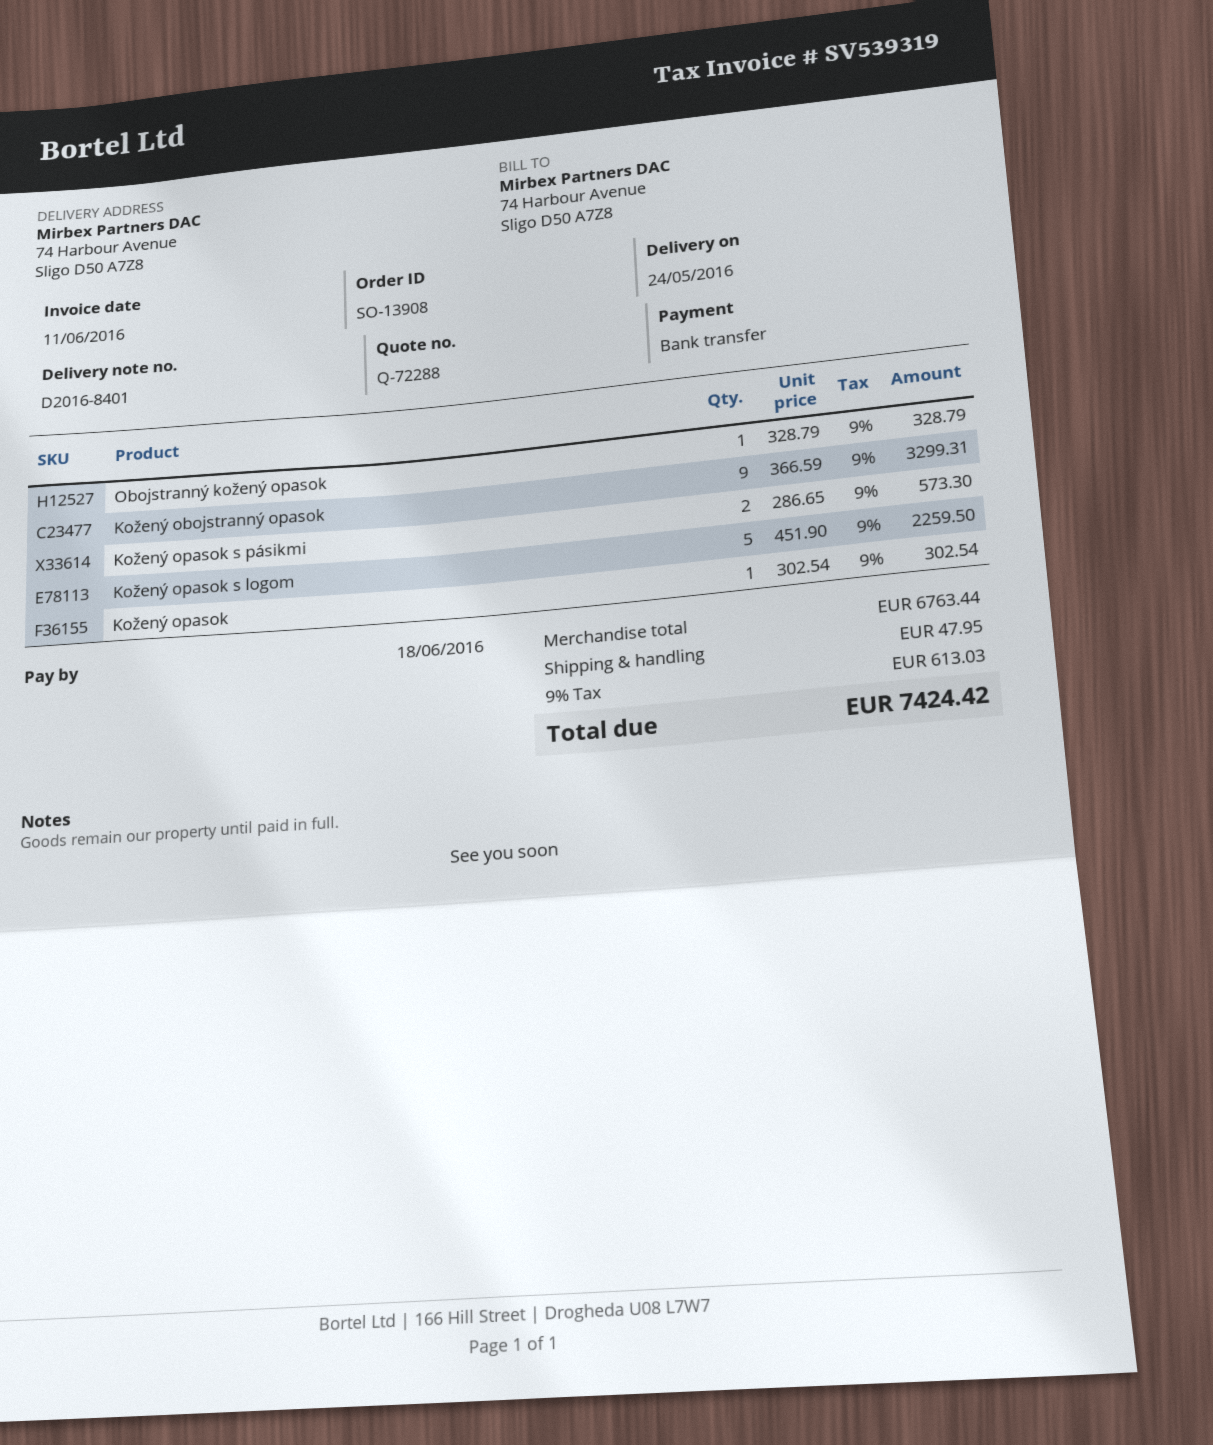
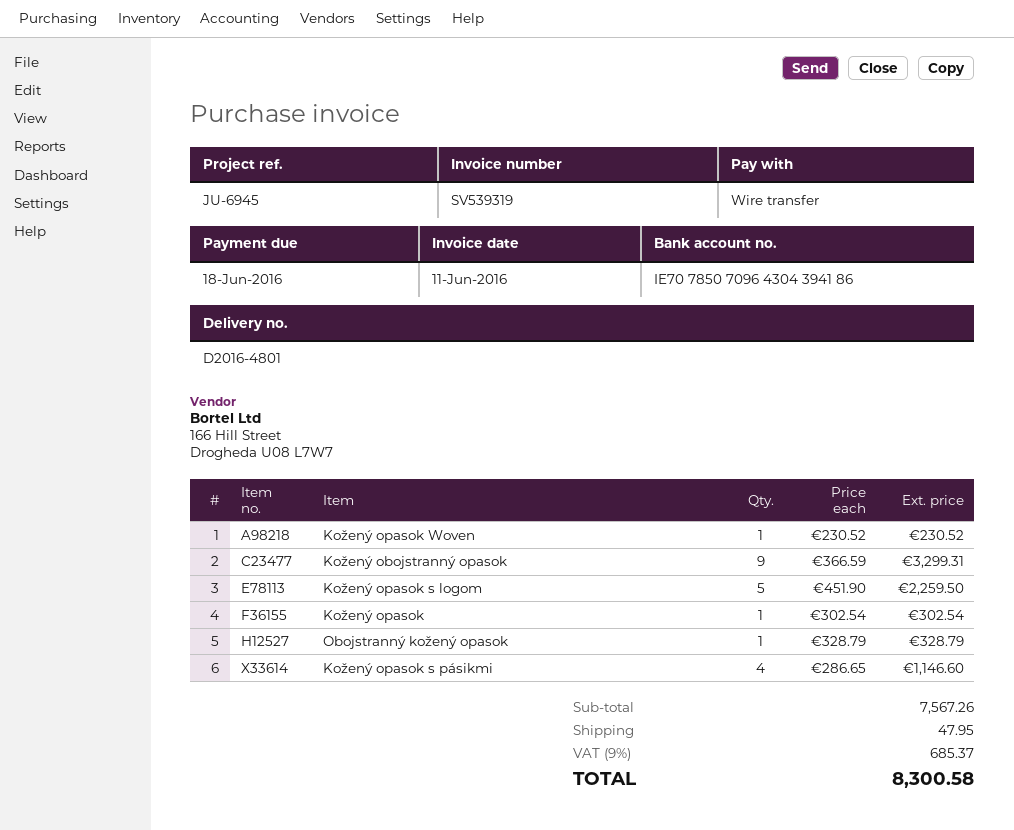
delivery note number: D2016-8401 -> D2016-4801
Kožený opasok s pásikmi: 2 x 286.65 = 573.30 -> 4 x 286.65 = 1146.60
Kožený opasok Woven: none -> 1 x 230.52 = 230.52
subtotal: 6763.44 -> 7567.26
tax: 9% = 613.03 -> 9% = 685.37
total: 7424.42 -> 8300.58

